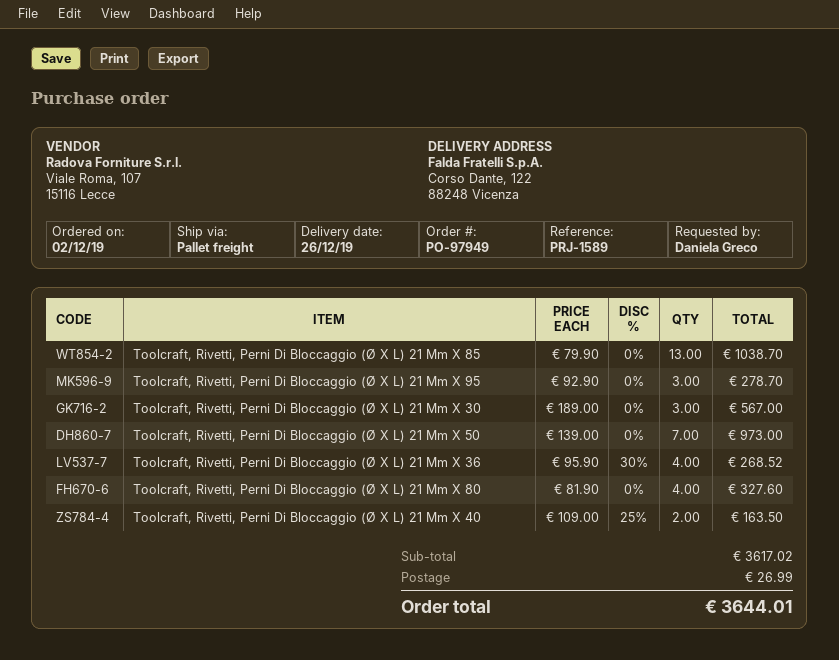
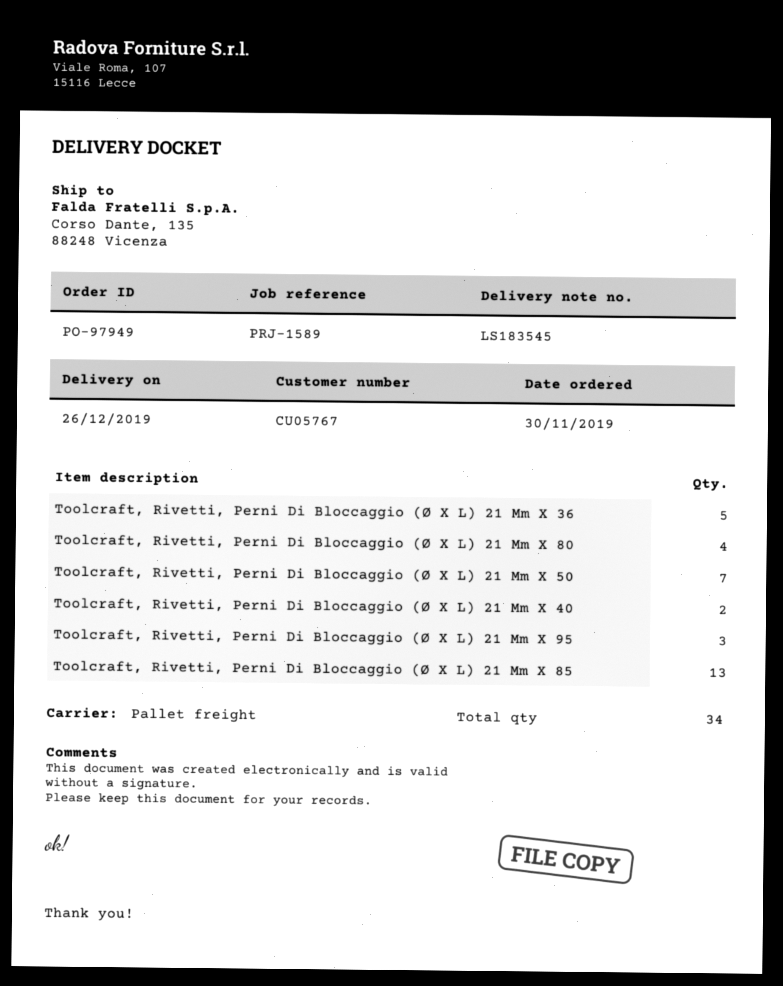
order date: 2019-12-02 -> 2019-11-30
ship to: Corso Dante, 122, 88248 Vicenza -> Corso Dante, 135, 88248 Vicenza
Toolcraft, Rivetti, Perni Di Bloccaggio (Ø X L) 21 Mm X 30: 3 -> none
Toolcraft, Rivetti, Perni Di Bloccaggio (Ø X L) 21 Mm X 36: 4 -> 5

